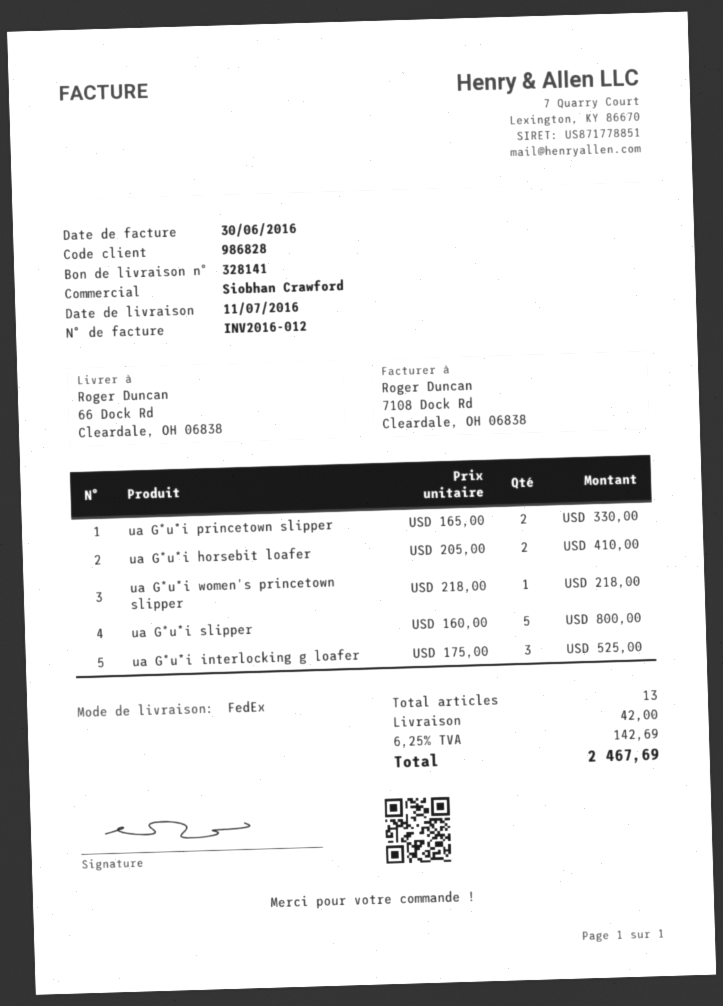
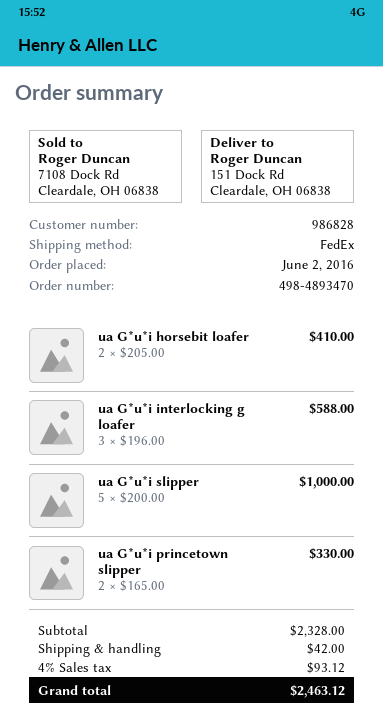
ship to: 66 Dock Rd, Cleardale, OH 06838 -> 151 Dock Rd, Cleardale, OH 06838
ua G*u*i women's princetown slipper: 1 x 218.00 = 218.00 -> none
ua G*u*i slipper: 5 x 160.00 = 800.00 -> 5 x 200.00 = 1000.00
ua G*u*i interlocking g loafer: 3 x 175.00 = 525.00 -> 3 x 196.00 = 588.00
tax: 6.25% = 142.69 -> 4% = 93.12
total: 2467.69 -> 2463.12

